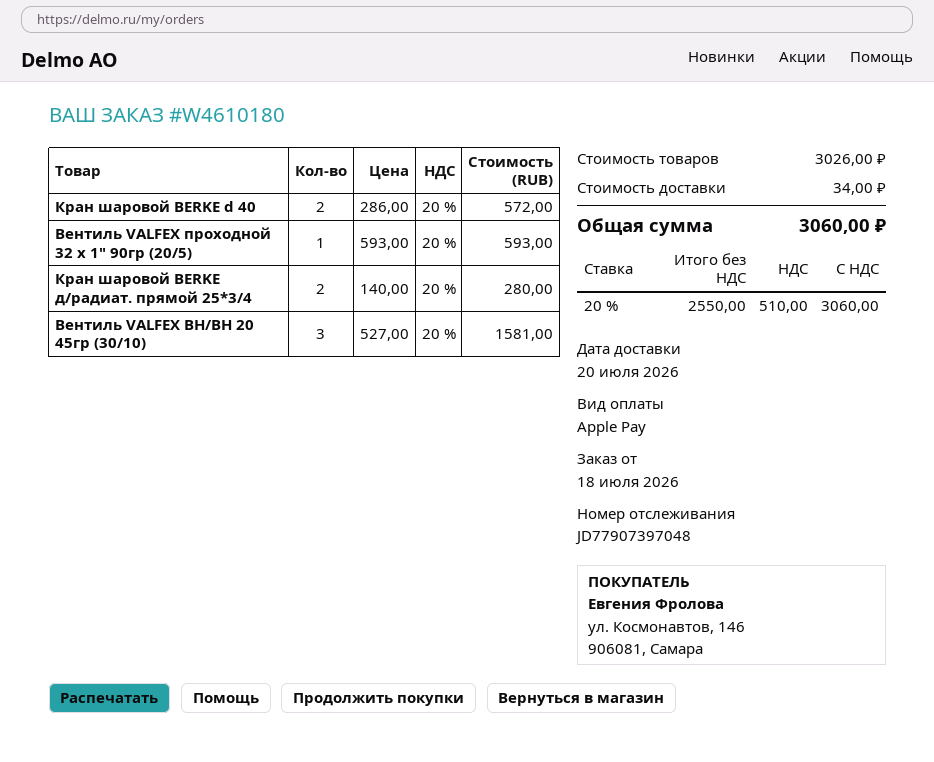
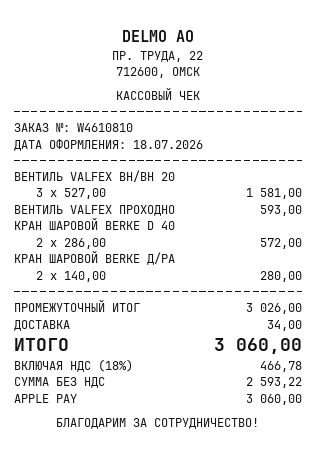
order number: W4610180 -> W4610810
net: 2550.00 -> 2593.22
tax: 20% = 510.00 -> 18% = 466.78

